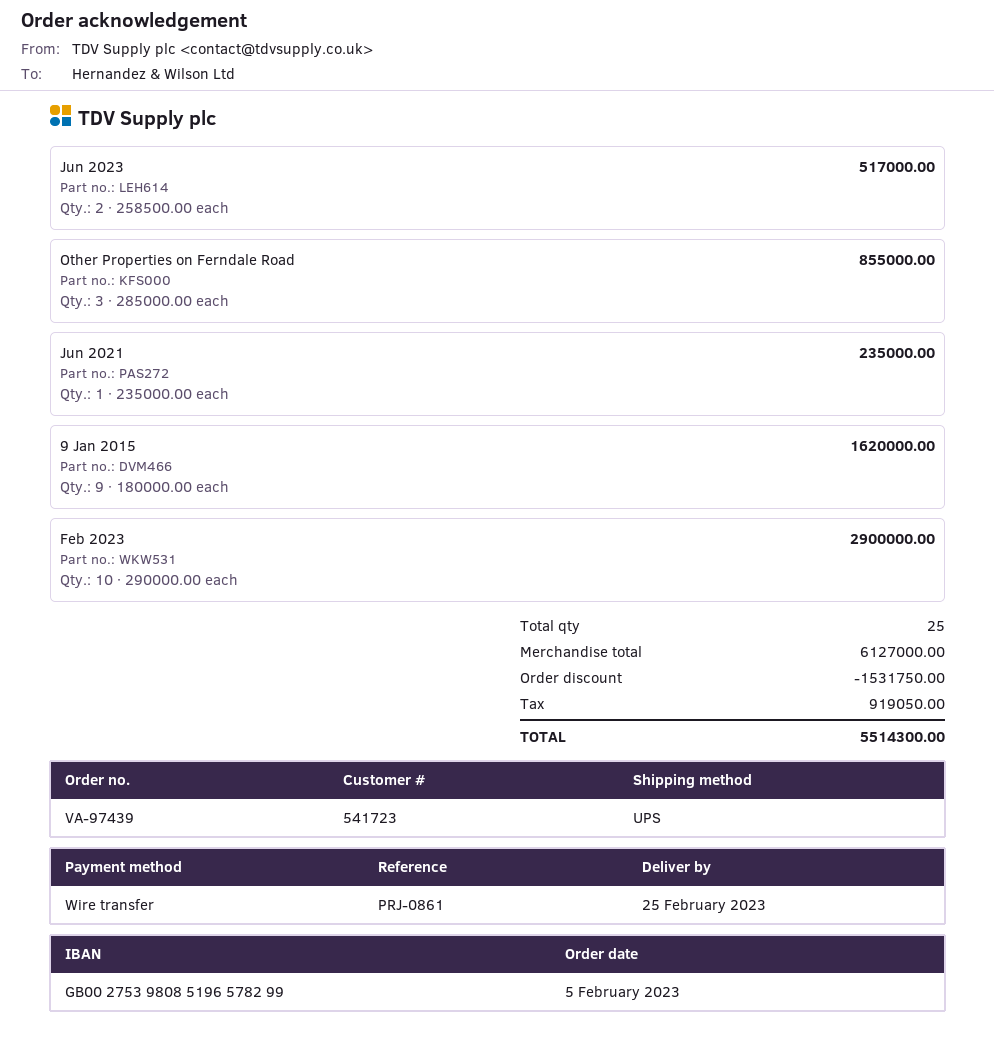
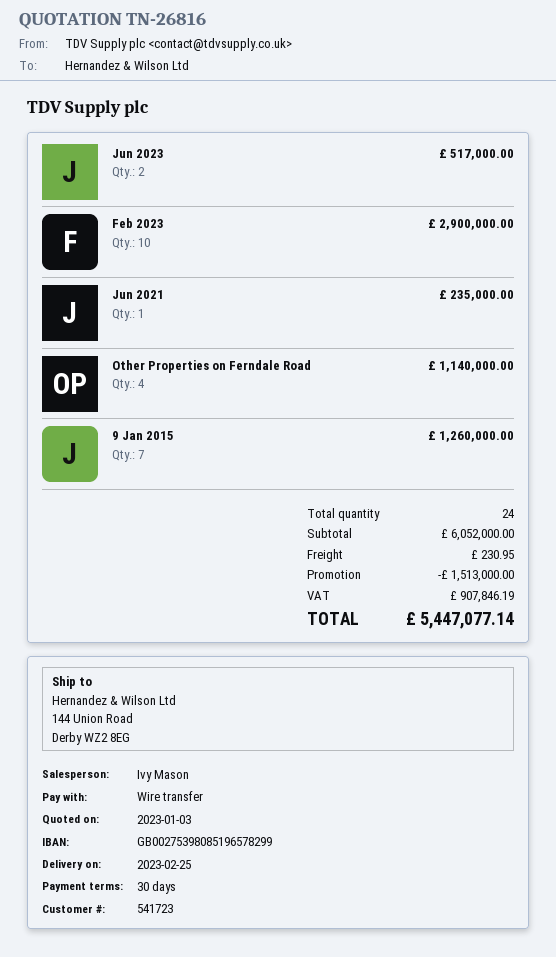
Other Properties on Ferndale Road: 3 for 855000.00 -> 4 for 1140000.00
9 Jan 2015: 9 for 1620000.00 -> 7 for 1260000.00
total quantity: 25 -> 24
subtotal: 6127000.00 -> 6052000.00
discount: 1531750.00 -> 1513000.00
shipping: none -> 230.95
tax: 919050.00 -> 907846.19
total: 5514300.00 -> 5447077.14

